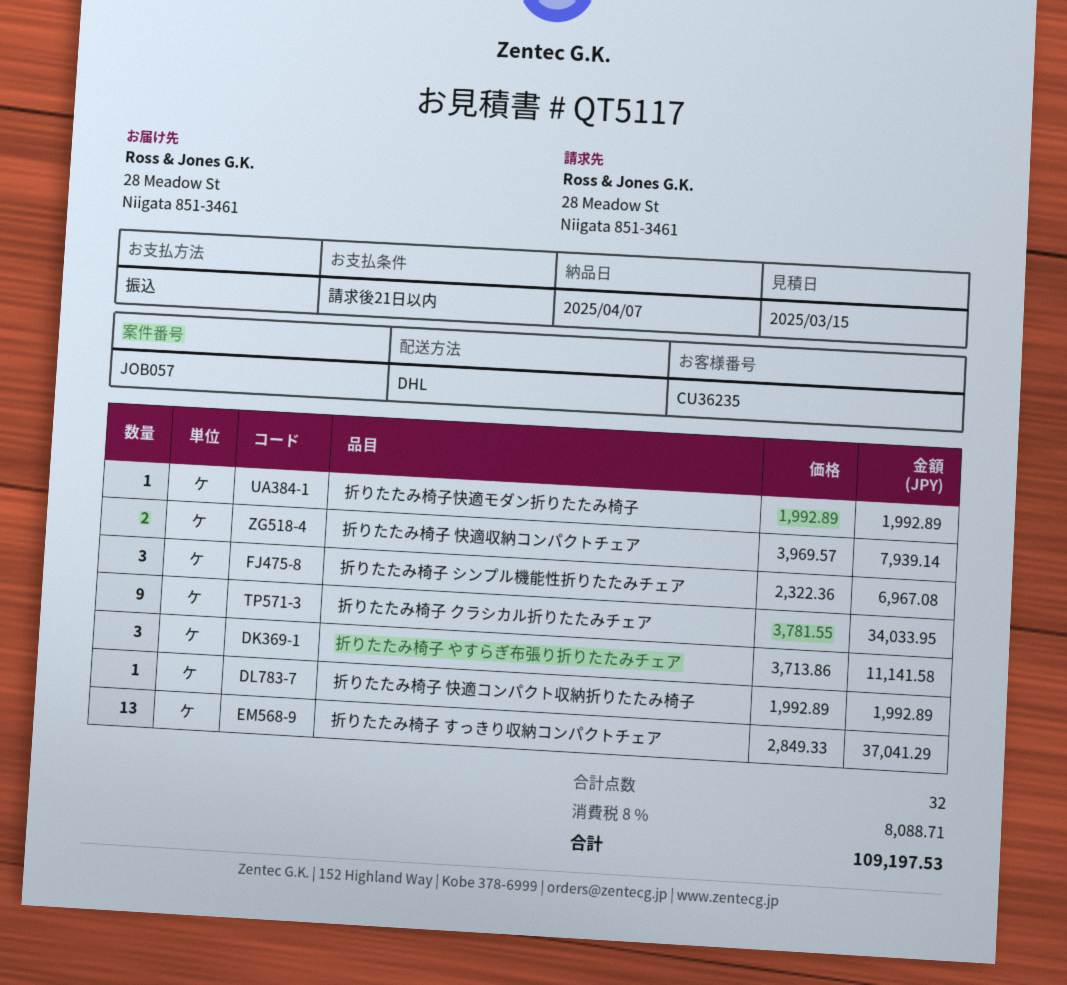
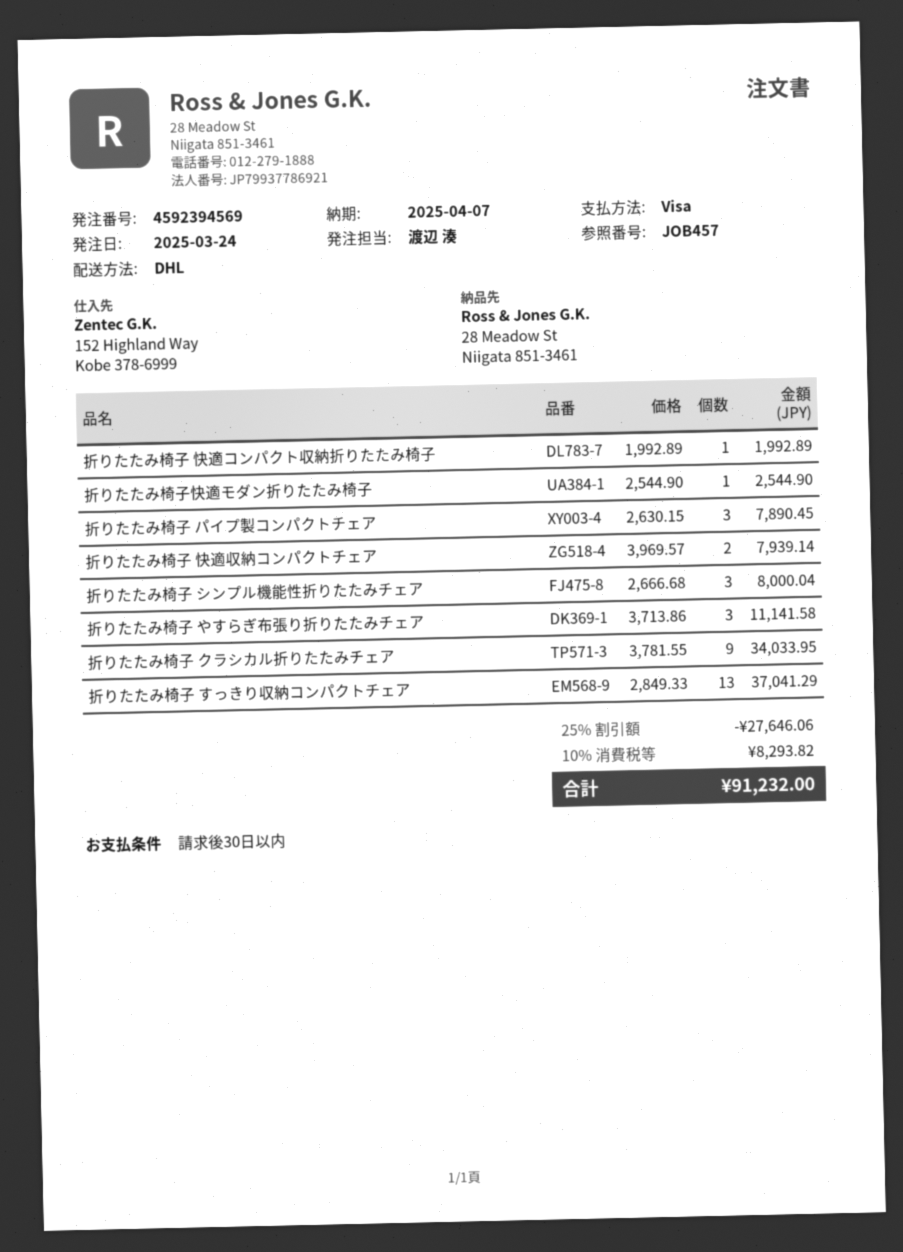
payment terms: 21 days -> 30 days
reference: JOB057 -> JOB457
payment method: bank transfer -> Visa
折りたたみ椅子快適モダン折りたたみ椅子: 1 x 1992.89 = 1992.89 -> 1 x 2544.90 = 2544.90
折りたたみ椅子 シンプル機能性折りたたみチェア: 3 x 2322.36 = 6967.08 -> 3 x 2666.68 = 8000.04
折りたたみ椅子 パイプ製コンパクトチェア: none -> 3 x 2630.15 = 7890.45
discount: none -> 25% = 27646.06
tax: 8% = 8088.71 -> 10% = 8293.82
total: 109197.53 -> 91232.00

